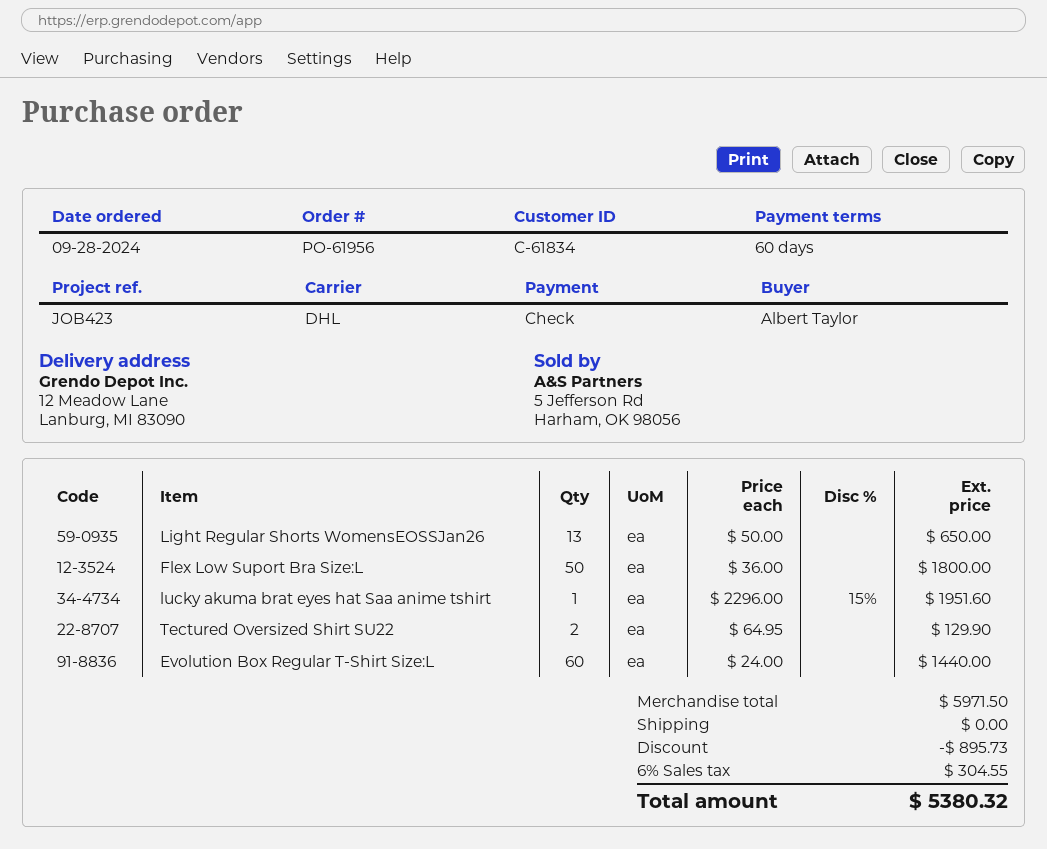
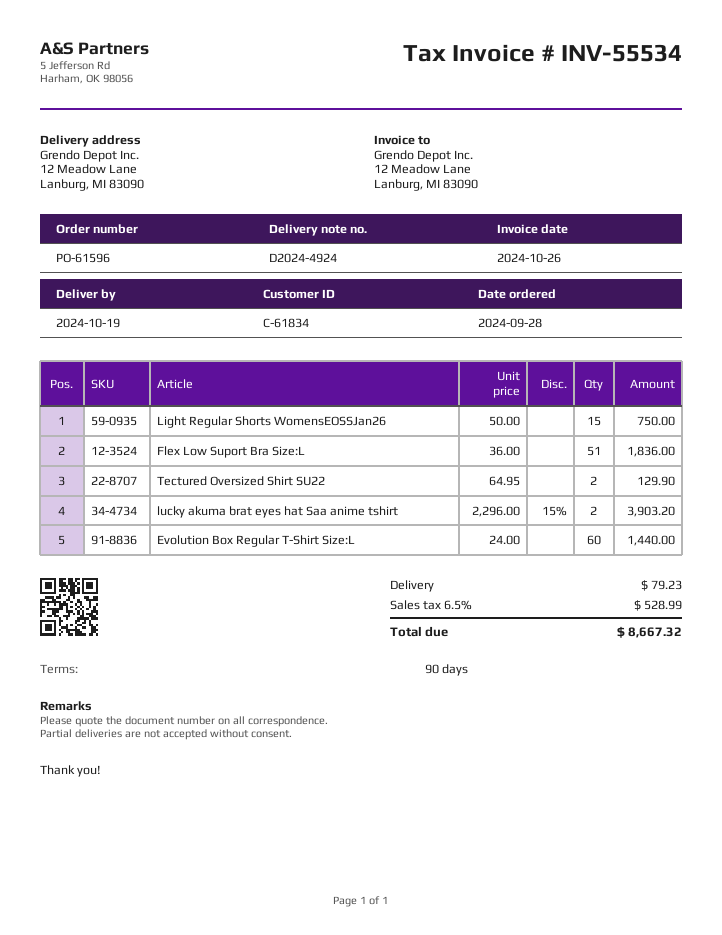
order number: PO-61956 -> PO-61596
payment terms: 60 days -> 90 days
Light Regular Shorts WomensEOSSJan26: 13 x 50.00 = 650.00 -> 15 x 50.00 = 750.00
Flex Low Suport Bra Size:L: 50 x 36.00 = 1800.00 -> 51 x 36.00 = 1836.00
lucky akuma brat eyes hat Saa anime tshirt: 1 x 2296.00 - 15% = 1951.60 -> 2 x 2296.00 - 15% = 3903.20
discount: 895.73 -> none
shipping: 0.00 -> 79.23
tax: 6% = 304.55 -> 6.5% = 528.99
total: 5380.32 -> 8667.32

